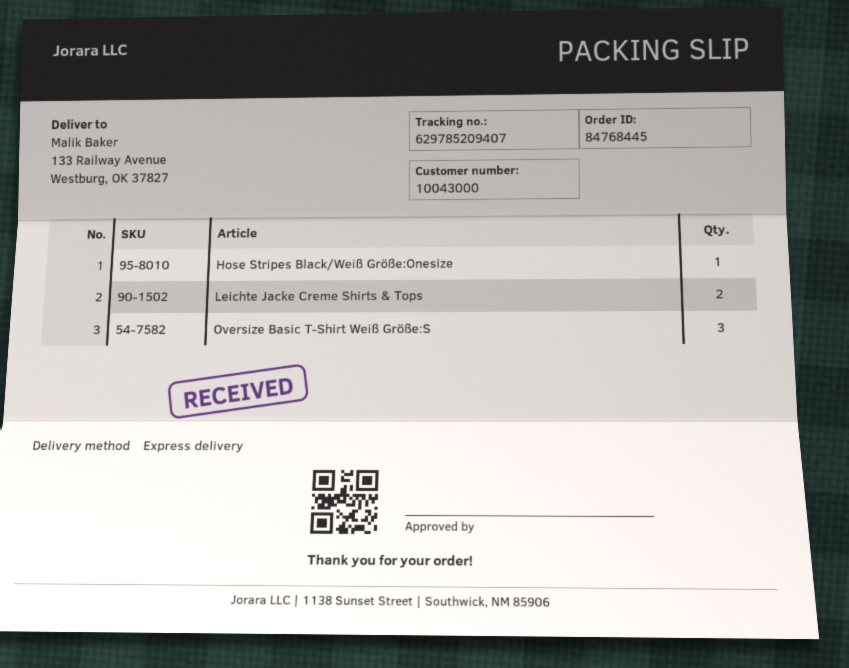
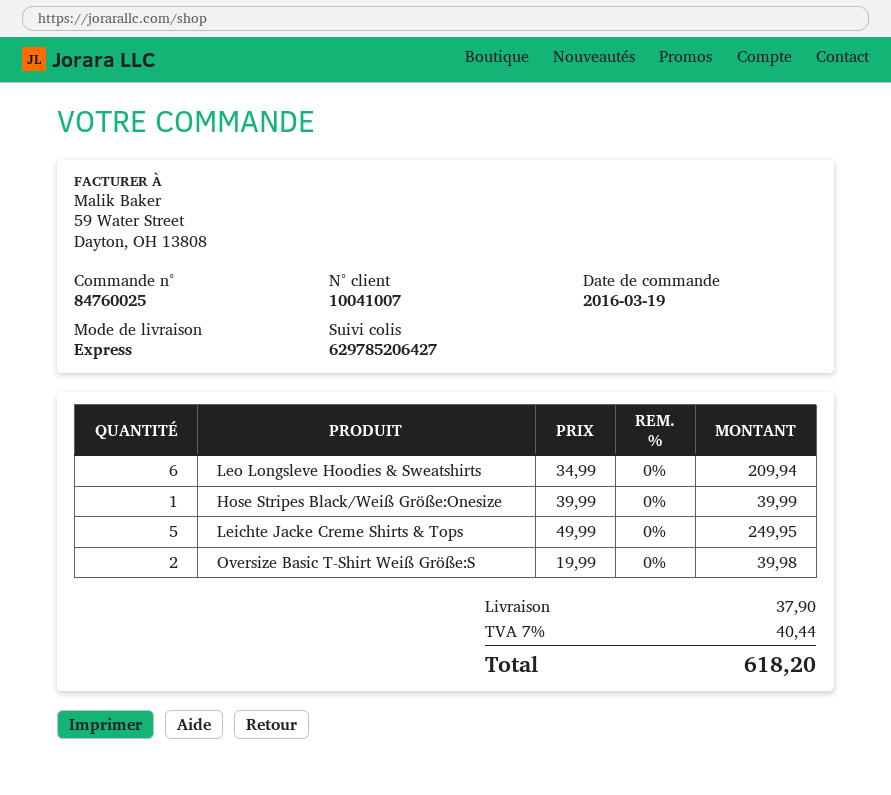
order number: 84768445 -> 84760025
customer number: 10043000 -> 10041007
tracking number: 629785209407 -> 629785206427
Leichte Jacke Creme Shirts & Tops: 2 -> 5
Oversize Basic T-Shirt Weiß Größe:S: 3 -> 2
Leo Longsleve Hoodies & Sweatshirts: none -> 6

